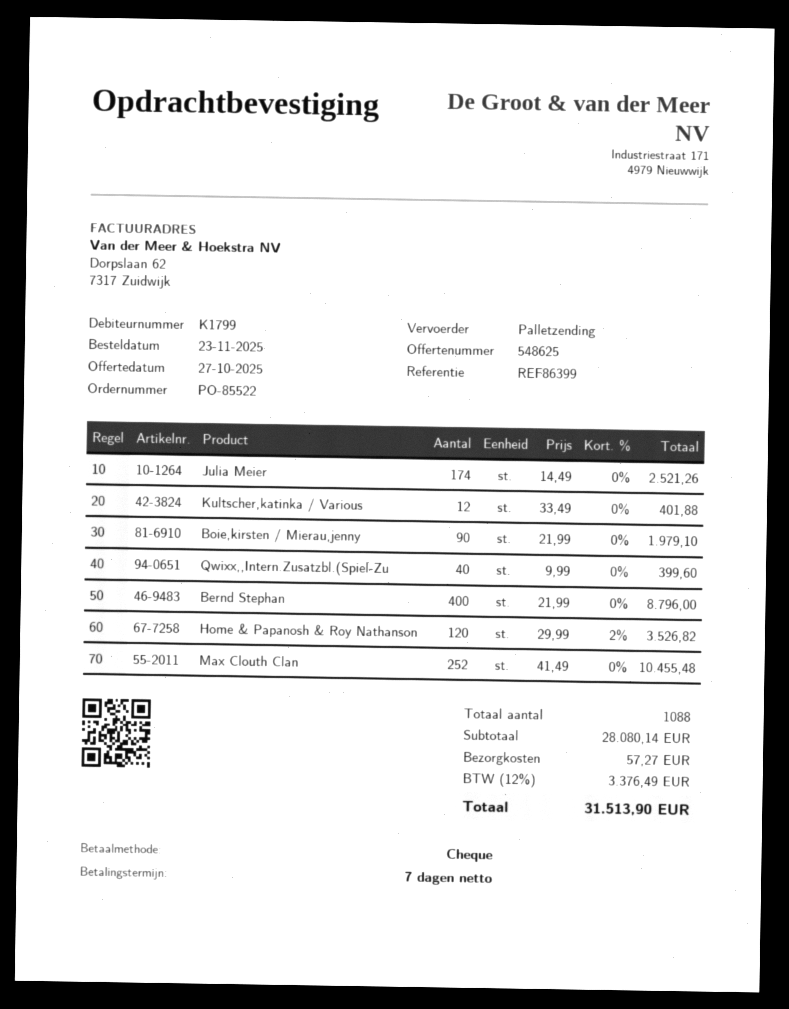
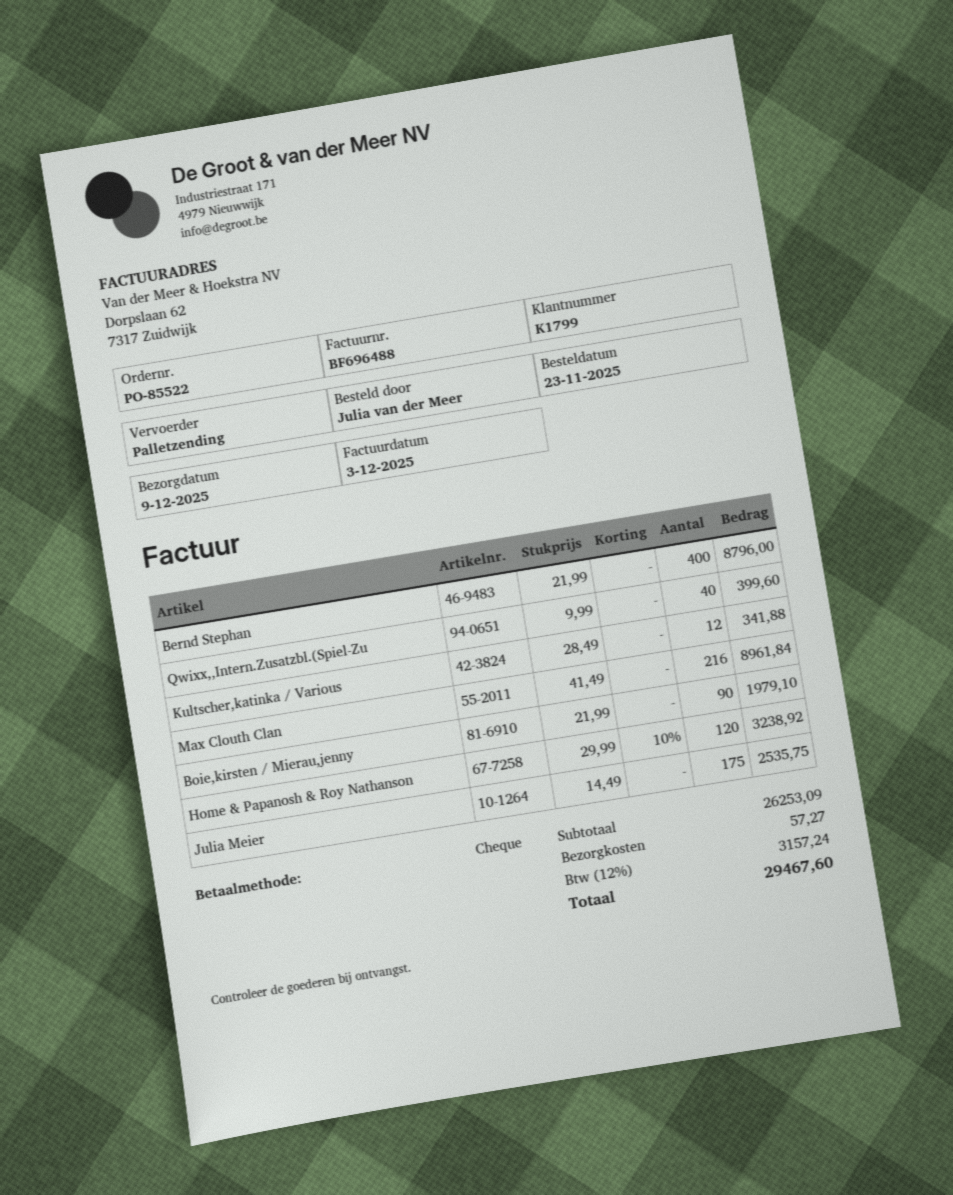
Julia Meier: 174 x 14.49 = 2521.26 -> 175 x 14.49 = 2535.75
Kultscher,katinka / Various: 12 x 33.49 = 401.88 -> 12 x 28.49 = 341.88
Home & Papanosh & Roy Nathanson: 120 x 29.99 - 2% = 3526.82 -> 120 x 29.99 - 10% = 3238.92
Max Clouth Clan: 252 x 41.49 = 10455.48 -> 216 x 41.49 = 8961.84
subtotal: 28080.14 -> 26253.09
tax: 12% = 3376.49 -> 12% = 3157.24
total: 31513.90 -> 29467.60

